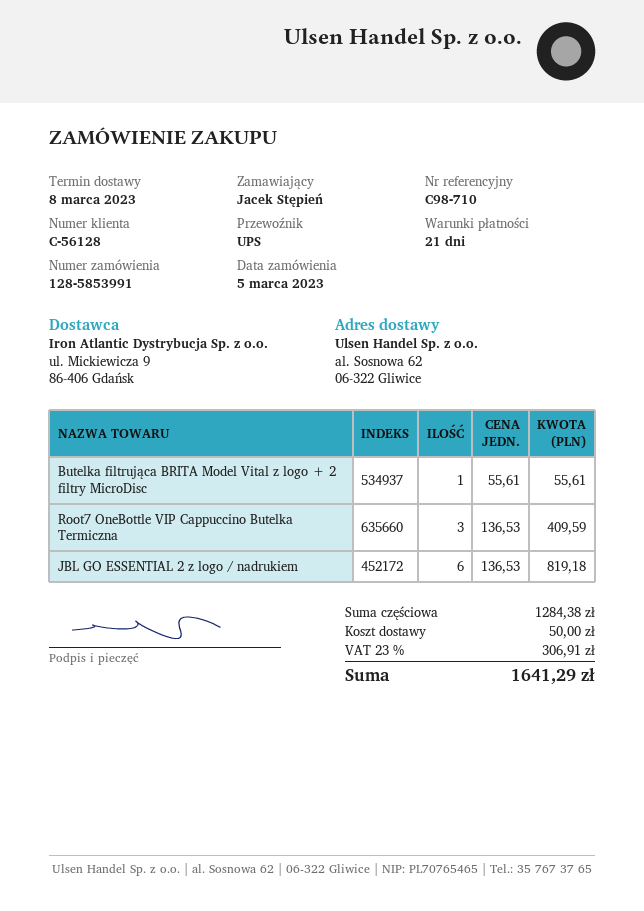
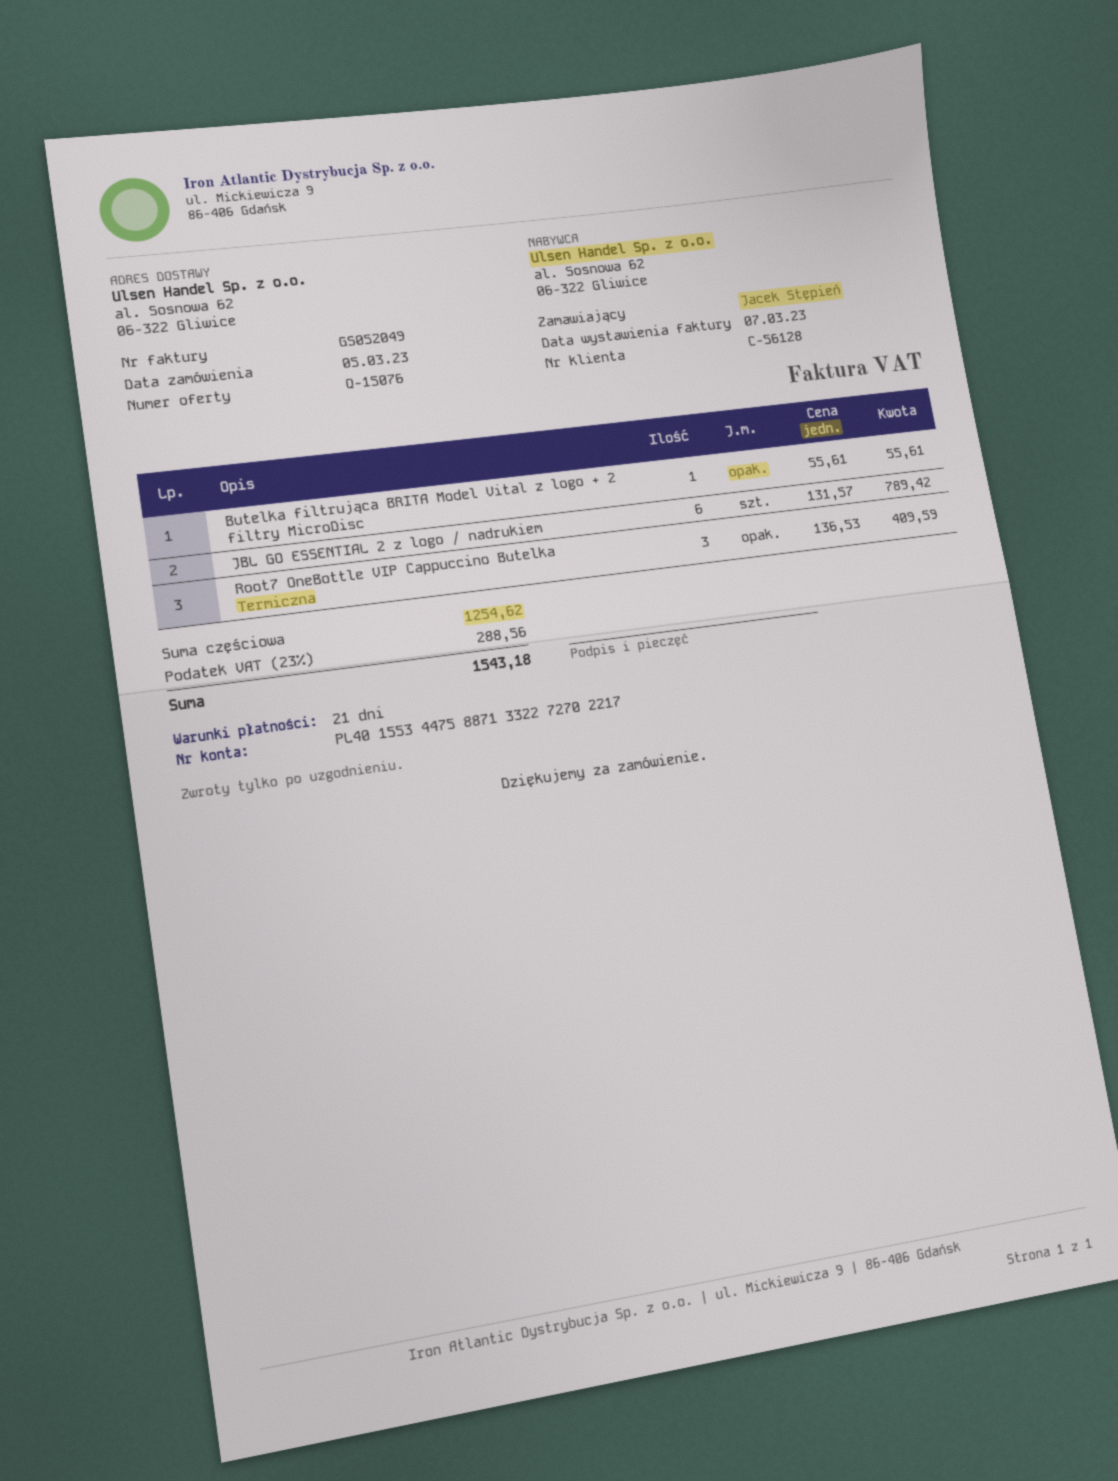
JBL GO ESSENTIAL 2 z logo / nadrukiem: 6 x 136.53 = 819.18 -> 6 x 131.57 = 789.42
subtotal: 1284.38 -> 1254.62
shipping: 50.00 -> none
tax: 23% = 306.91 -> 23% = 288.56
total: 1641.29 -> 1543.18

